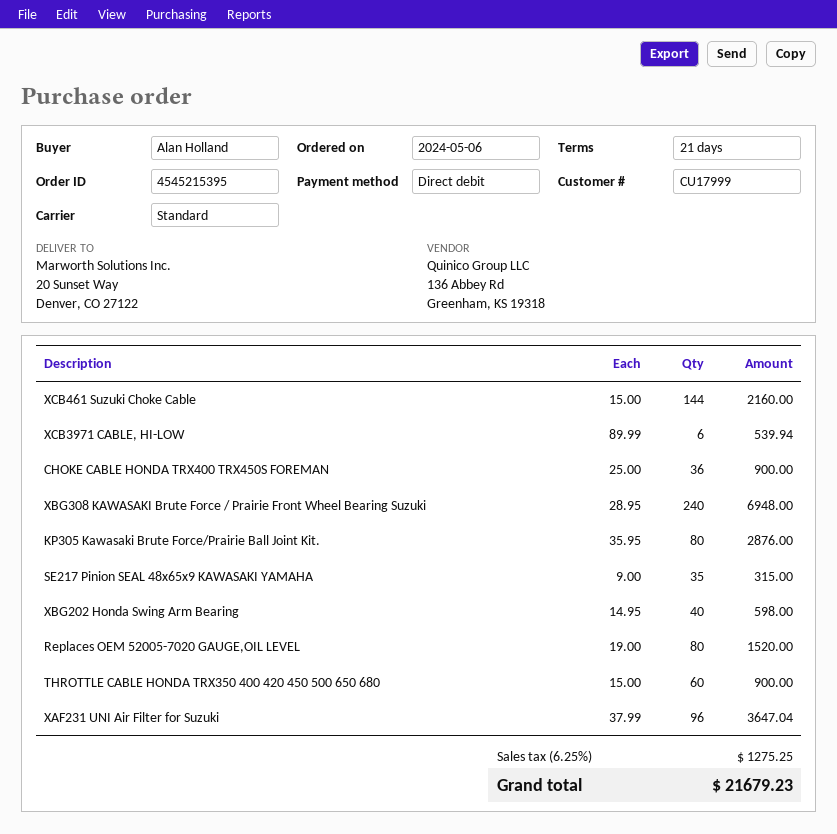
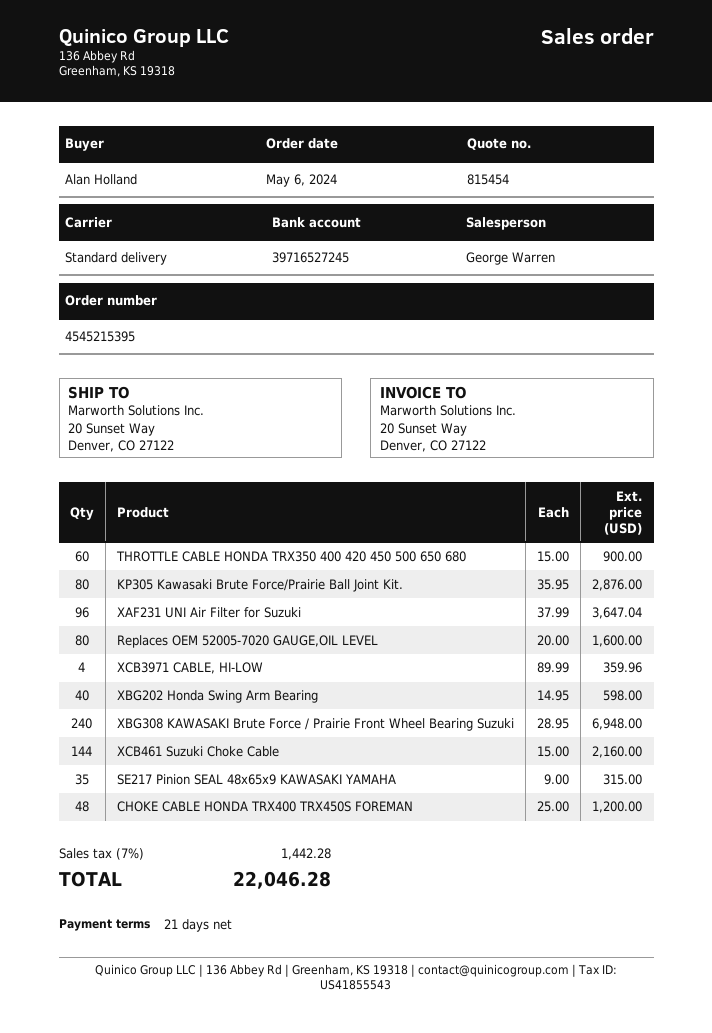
XCB3971 CABLE, HI-LOW: 6 x 89.99 = 539.94 -> 4 x 89.99 = 359.96
CHOKE CABLE HONDA TRX400 TRX450S FOREMAN: 36 x 25.00 = 900.00 -> 48 x 25.00 = 1200.00
Replaces OEM 52005-7020 GAUGE,OIL LEVEL: 80 x 19.00 = 1520.00 -> 80 x 20.00 = 1600.00
tax: 6.25% = 1275.25 -> 7% = 1442.28
total: 21679.23 -> 22046.28

